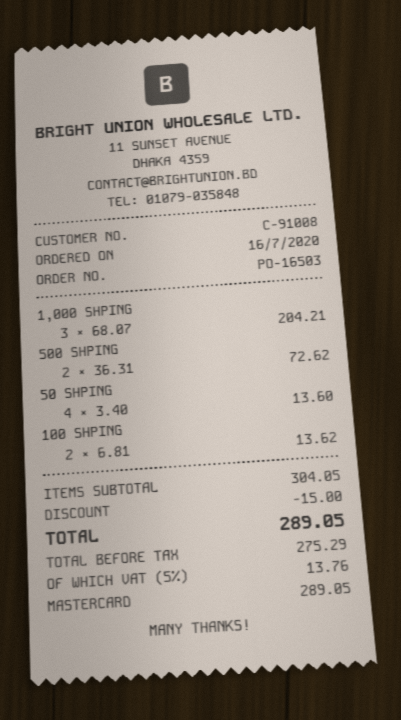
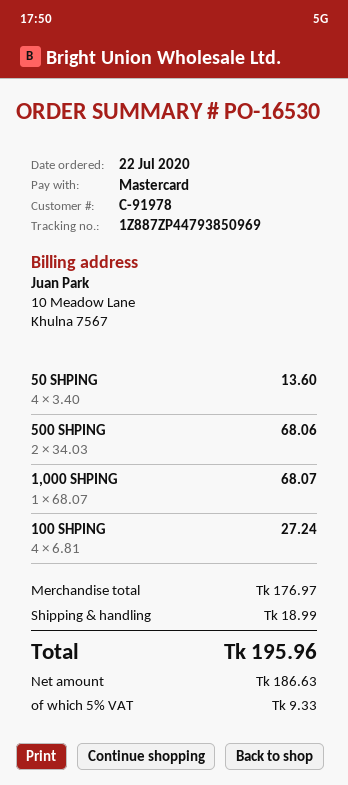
order number: PO-16503 -> PO-16530
order date: 2020-07-16 -> 2020-07-22
customer number: C-91008 -> C-91978
1,000 SHPING: 3 x 68.07 = 204.21 -> 1 x 68.07 = 68.07
500 SHPING: 2 x 36.31 = 72.62 -> 2 x 34.03 = 68.06
100 SHPING: 2 x 6.81 = 13.62 -> 4 x 6.81 = 27.24
subtotal: 304.05 -> 176.97
discount: 15.00 -> none
shipping: none -> 18.99
net: 275.29 -> 186.63
tax: 5% = 13.76 -> 5% = 9.33
total: 289.05 -> 195.96

